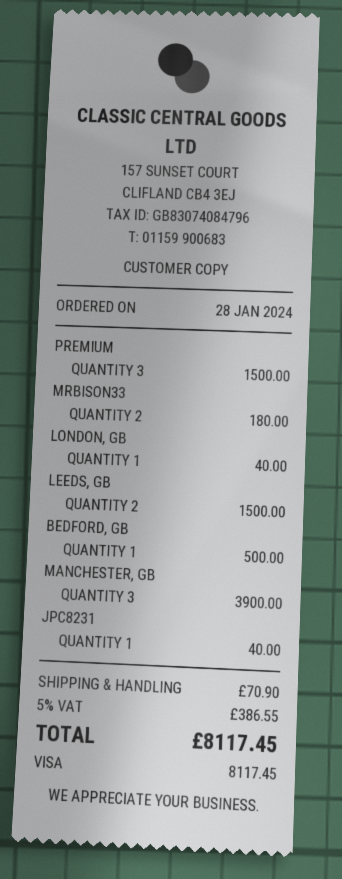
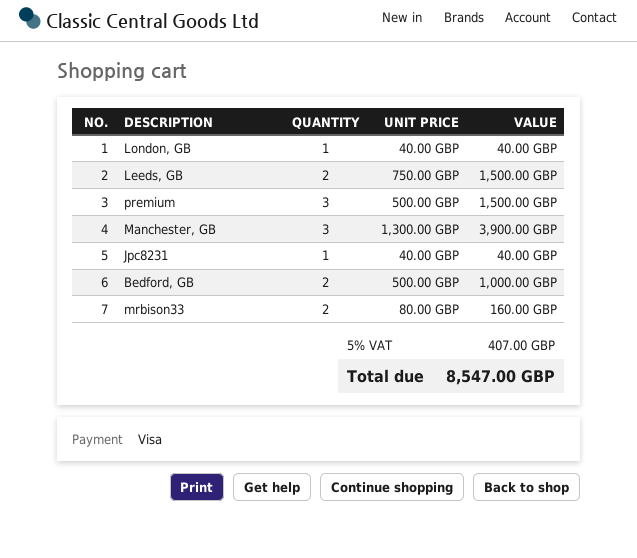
MRBISON33: 2 for 180.00 -> 2 for 160.00
BEDFORD, GB: 1 for 500.00 -> 2 for 1000.00
shipping: 70.90 -> none
tax: 5% = 386.55 -> 5% = 407.00
total: 8117.45 -> 8547.00

